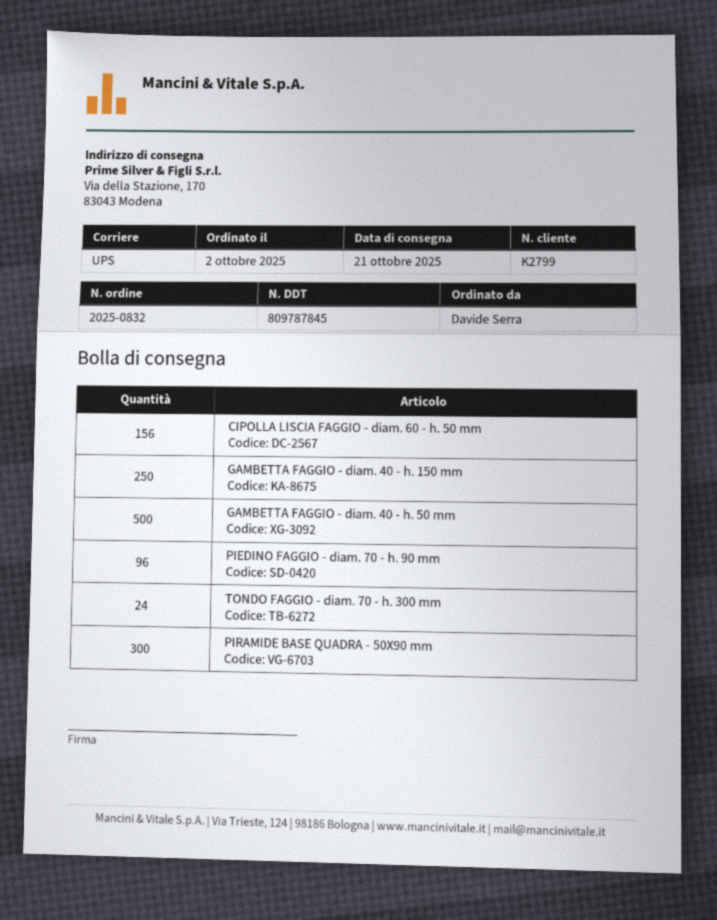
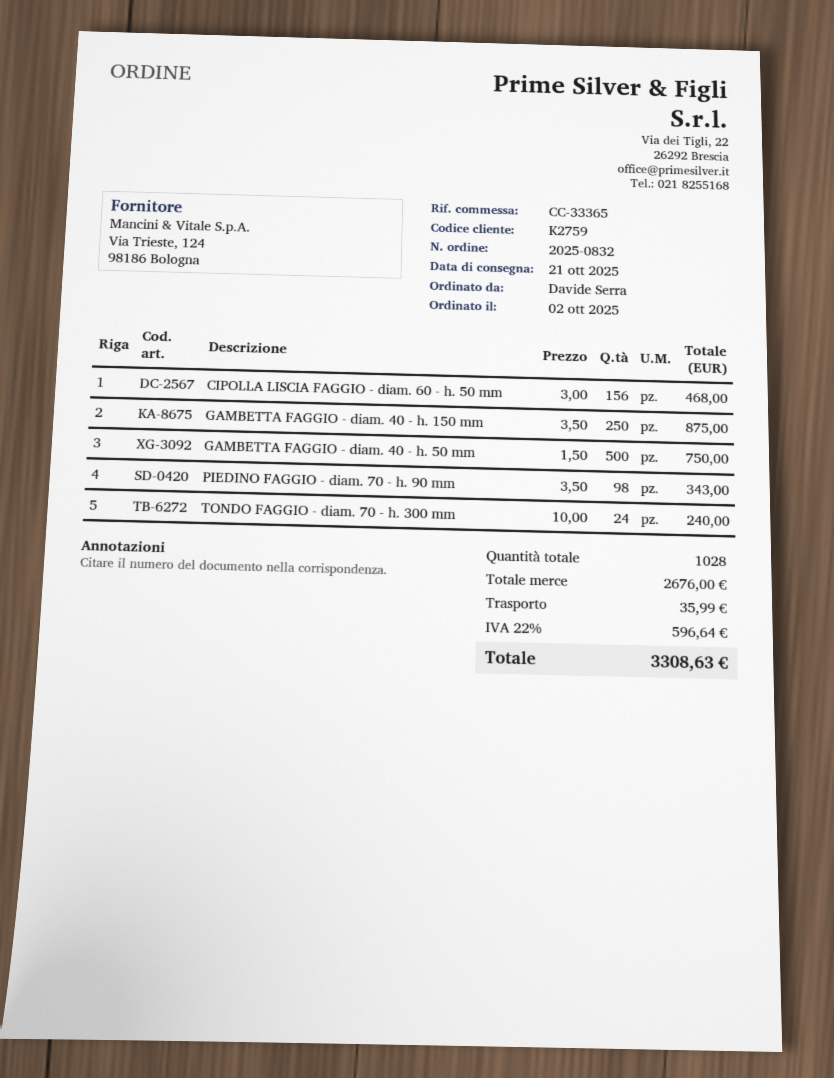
customer number: K2799 -> K2759
PIEDINO FAGGIO - diam. 70 - h. 90 mm: 96 -> 98
PIRAMIDE BASE QUADRA - 50X90 mm: 300 -> none

